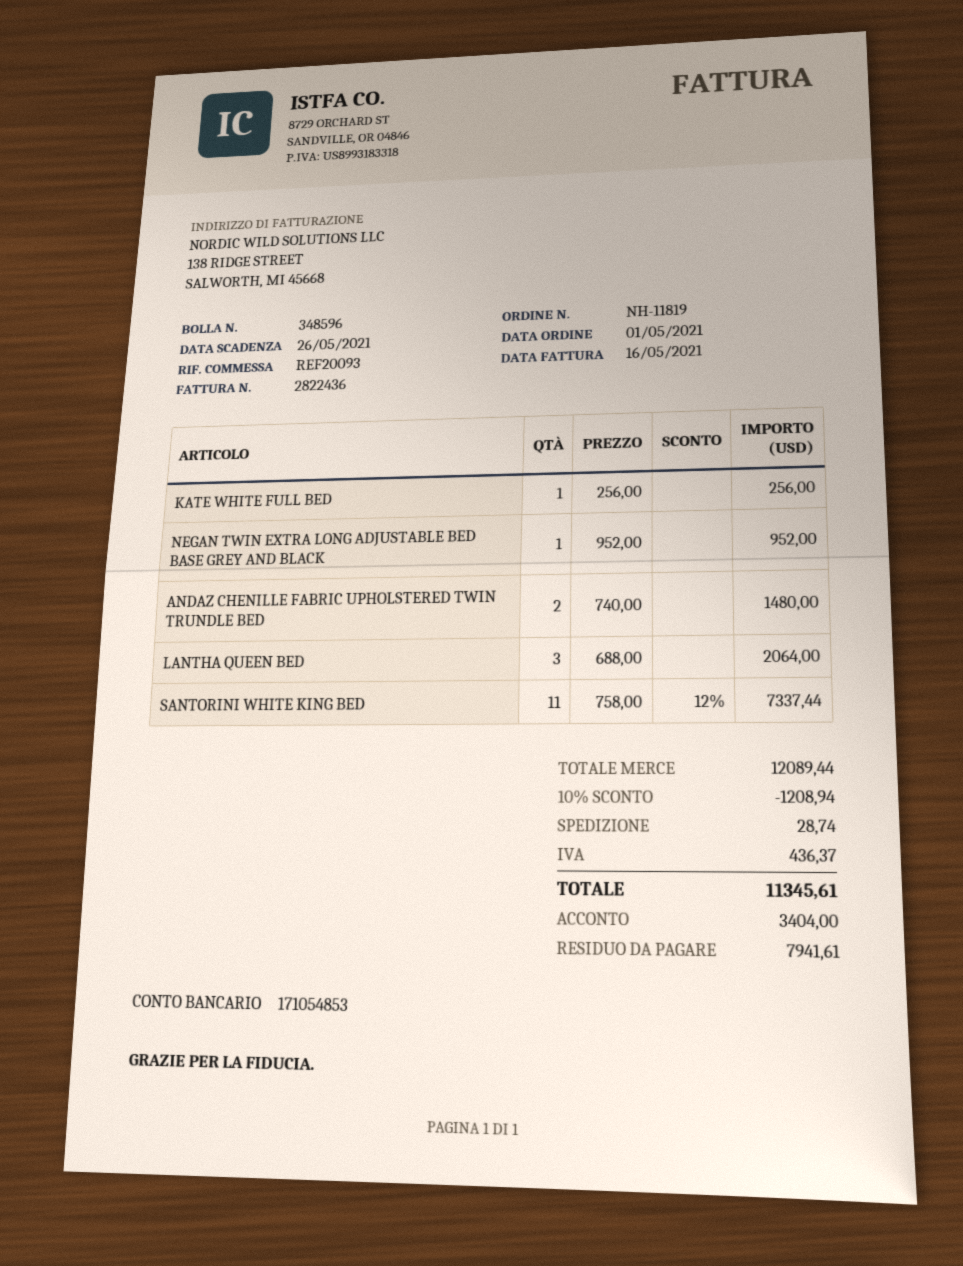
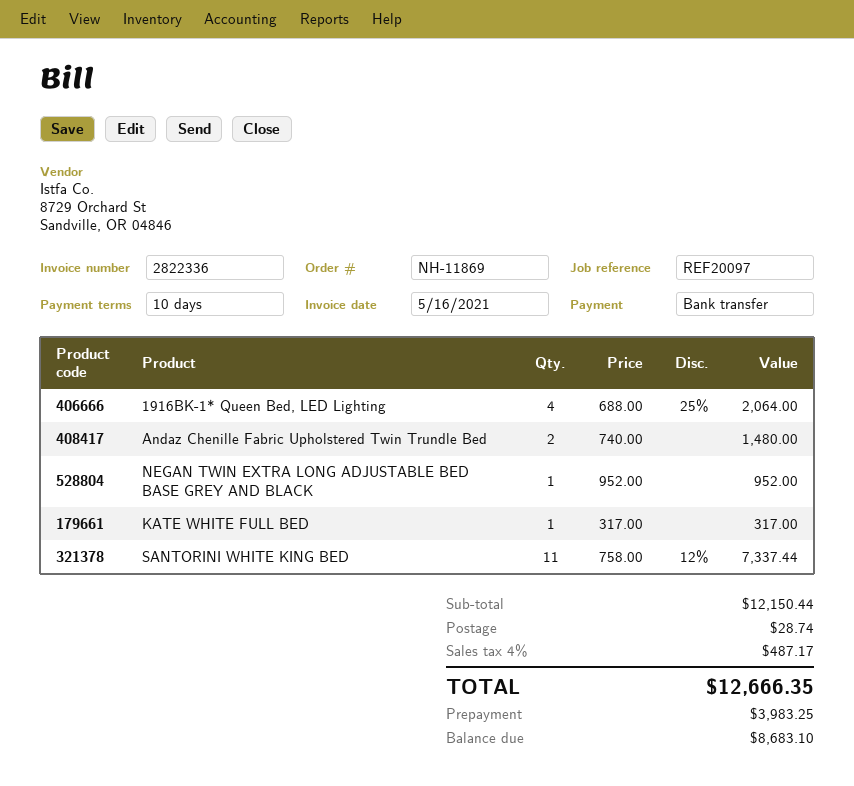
order number: NH-11819 -> NH-11869
invoice number: 2822436 -> 2822336
reference: REF20093 -> REF20097
KATE WHITE FULL BED: 1 x 256.00 = 256.00 -> 1 x 317.00 = 317.00
LANTHA QUEEN BED: 3 x 688.00 = 2064.00 -> none
1916BK-1* Queen Bed, LED Lighting: none -> 4 x 688.00 - 25% = 2064.00
subtotal: 12089.44 -> 12150.44
discount: 10% = 1208.94 -> none
tax: 436.37 -> 487.17
total: 11345.61 -> 12666.35
deposit: 3404.00 -> 3983.25
balance: 7941.61 -> 8683.10

